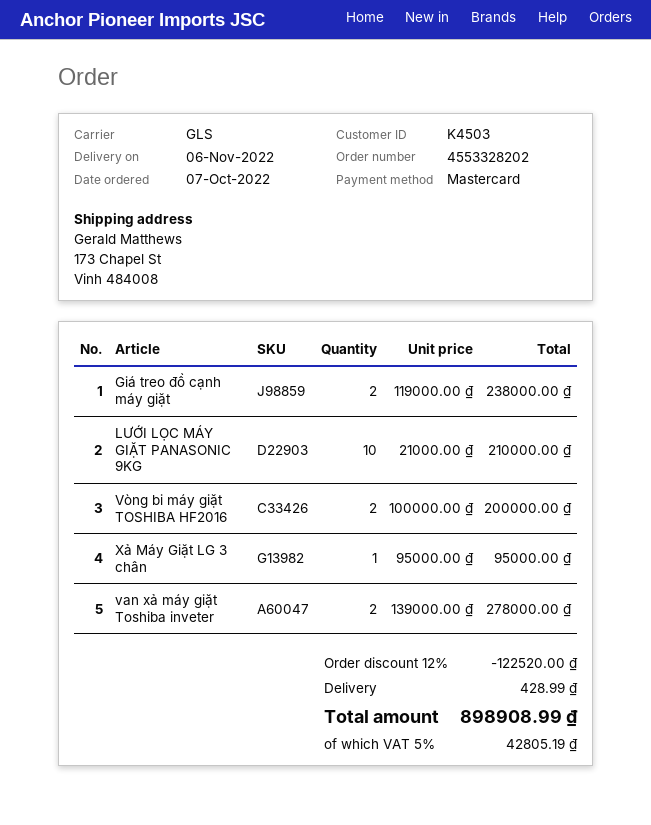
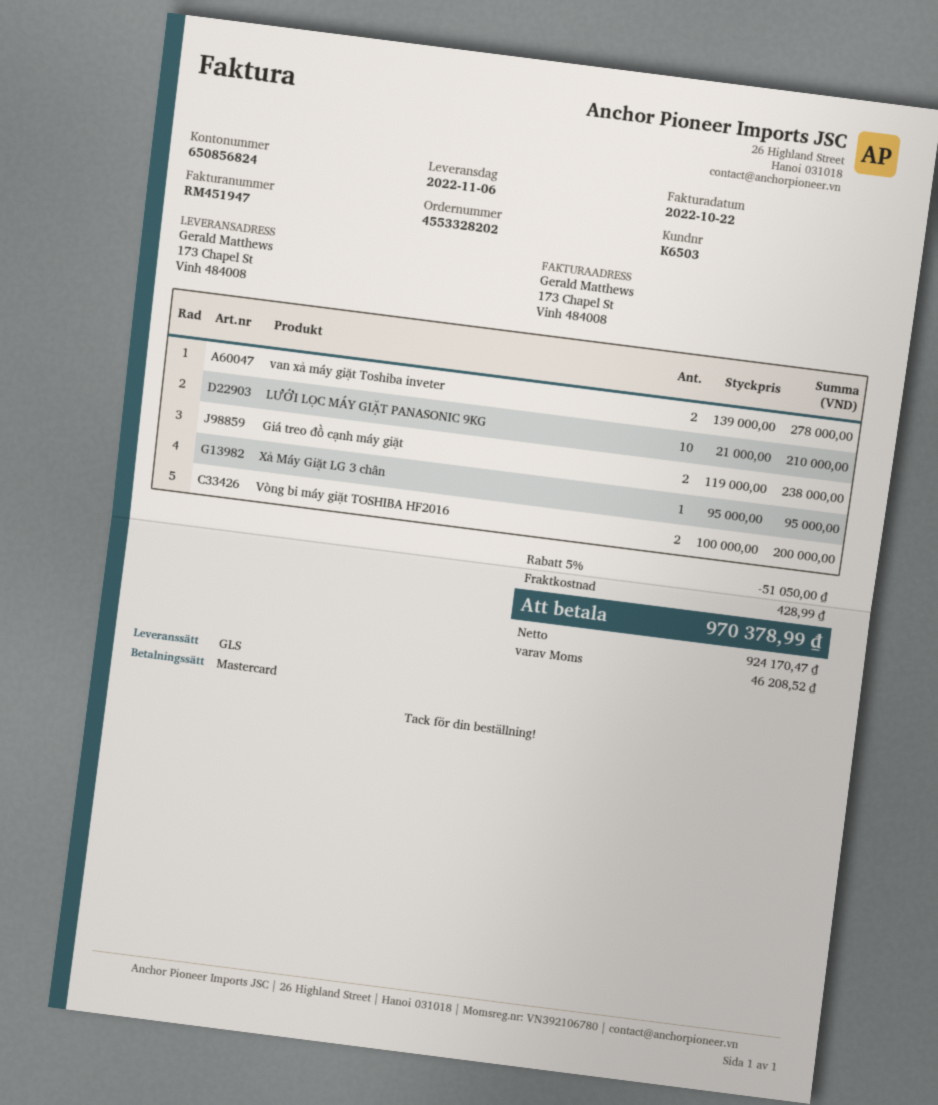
customer number: K4503 -> K6503
discount: 12% = 122520.00 -> 5% = 51050.00
tax: 42805.19 -> 46208.52
total: 898908.99 -> 970378.99

